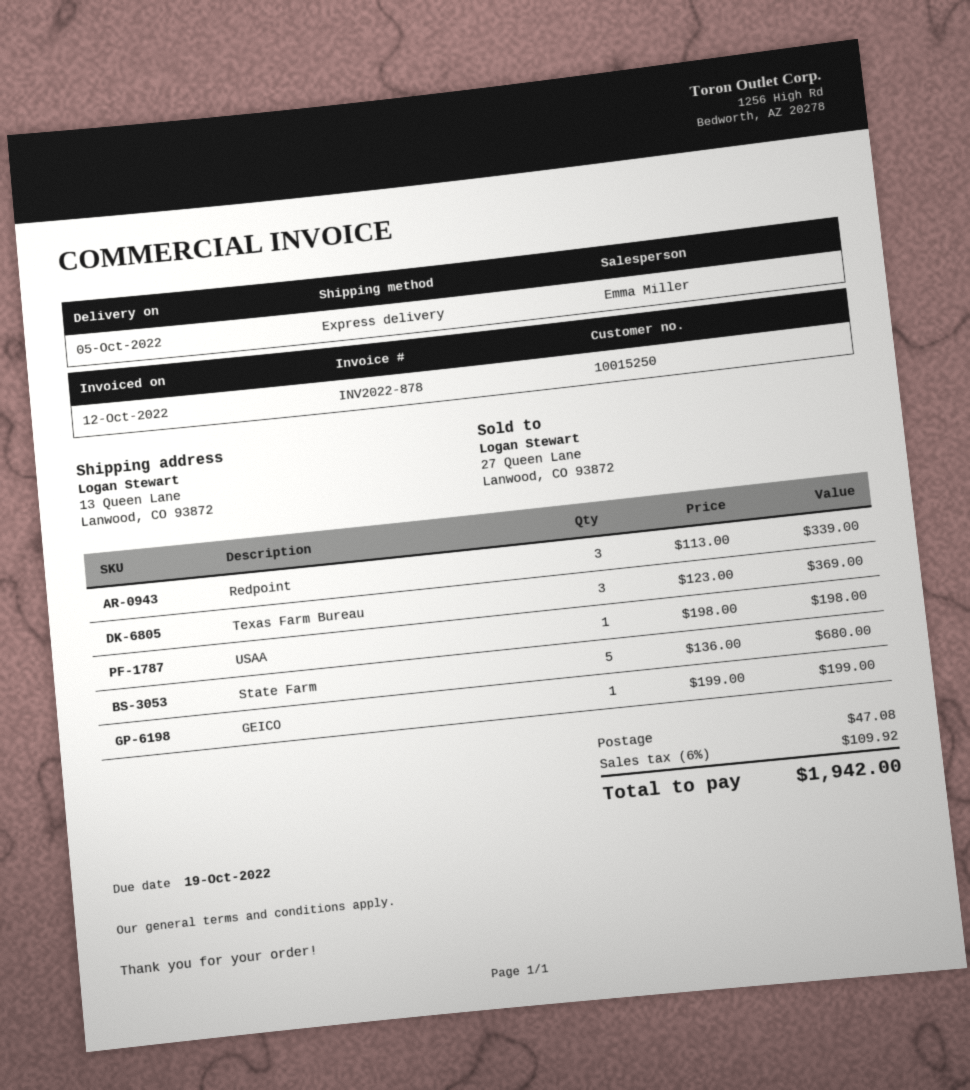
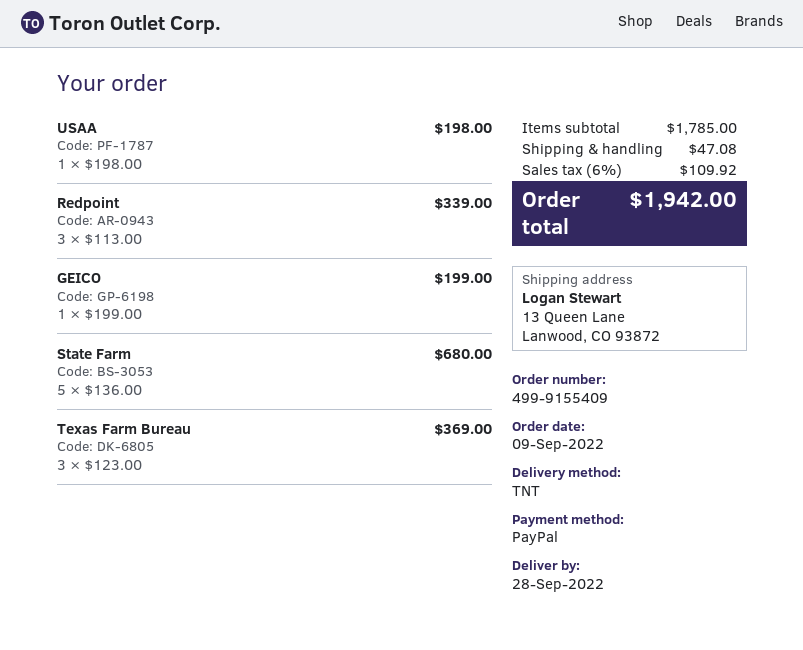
delivery date: 2022-10-05 -> 2022-09-28
shipping method: express -> TNT

